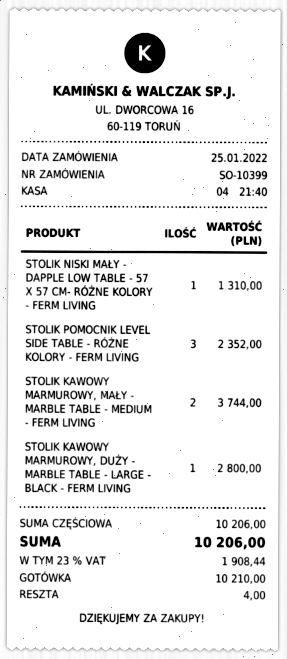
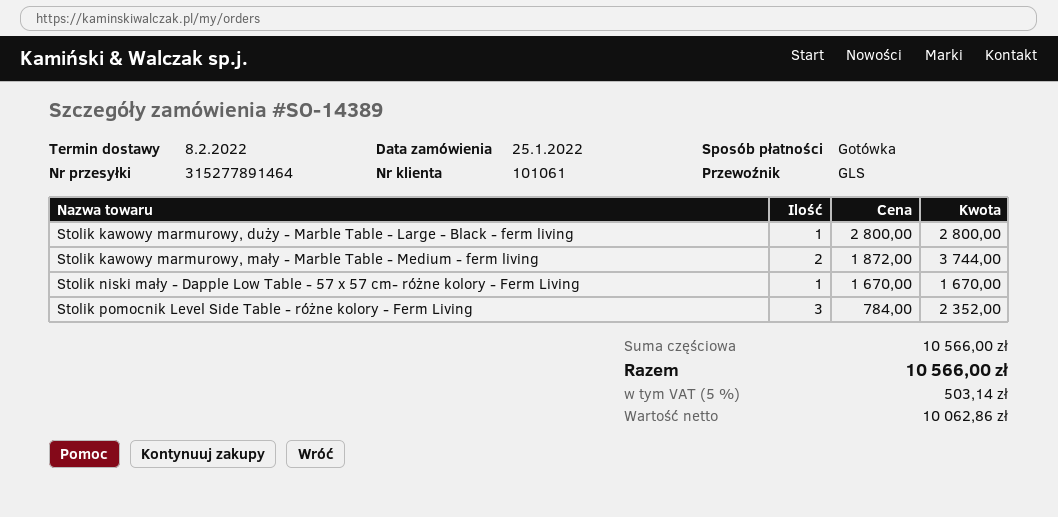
order number: SO-10399 -> SO-14389
STOLIK NISKI MAŁY - DAPPLE LOW TABLE - 57 X 57 CM- RÓŻNE KOLORY - FERM LIVING: 1 for 1310.00 -> 1 for 1670.00
subtotal: 10206.00 -> 10566.00
tax: 23% = 1908.44 -> 5% = 503.14
total: 10206.00 -> 10566.00

